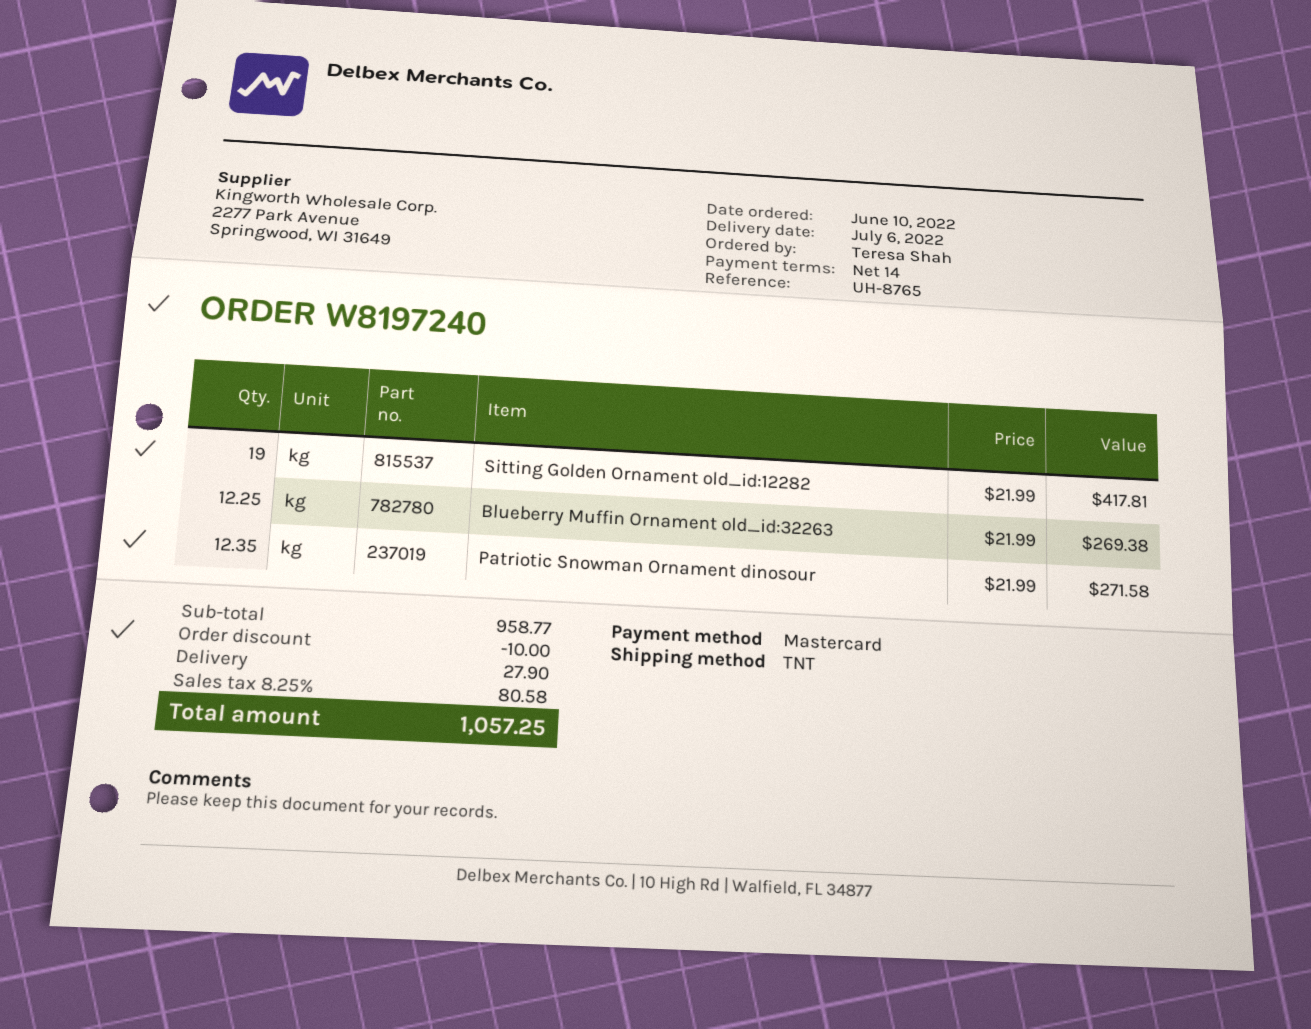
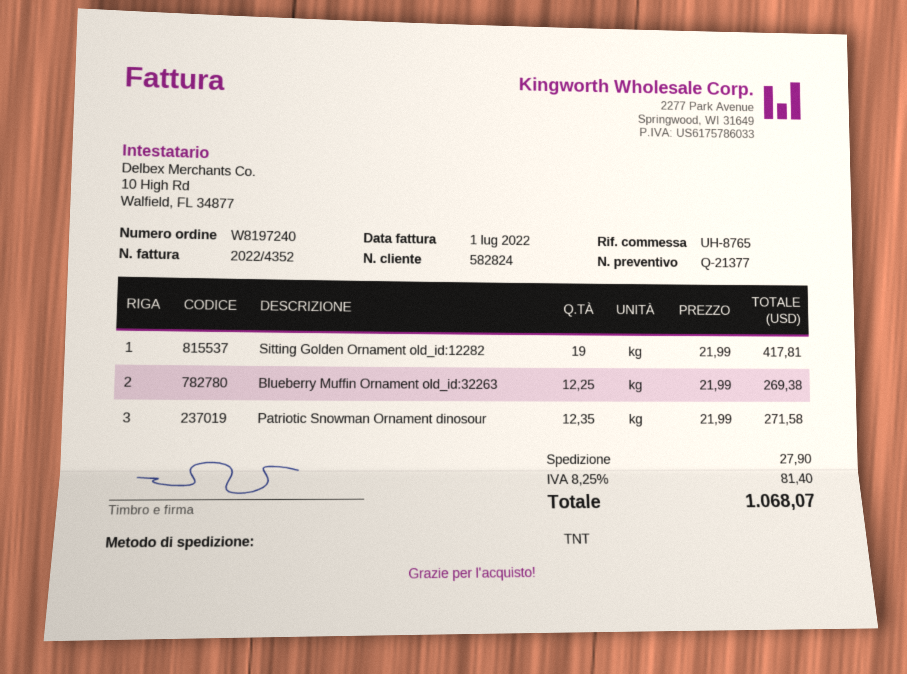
discount: 10.00 -> none
tax: 8.25% = 80.58 -> 8.25% = 81.40
total: 1057.25 -> 1068.07

